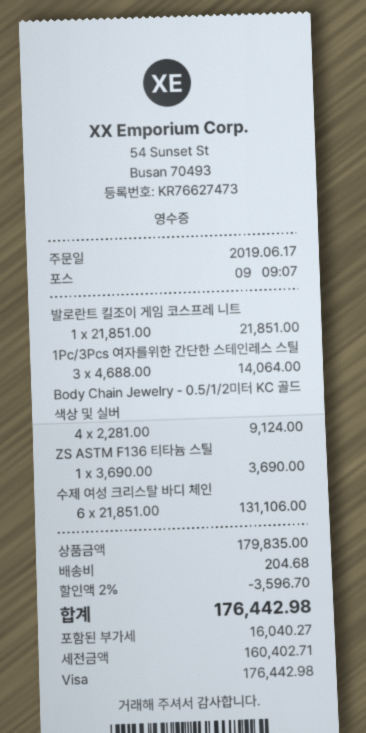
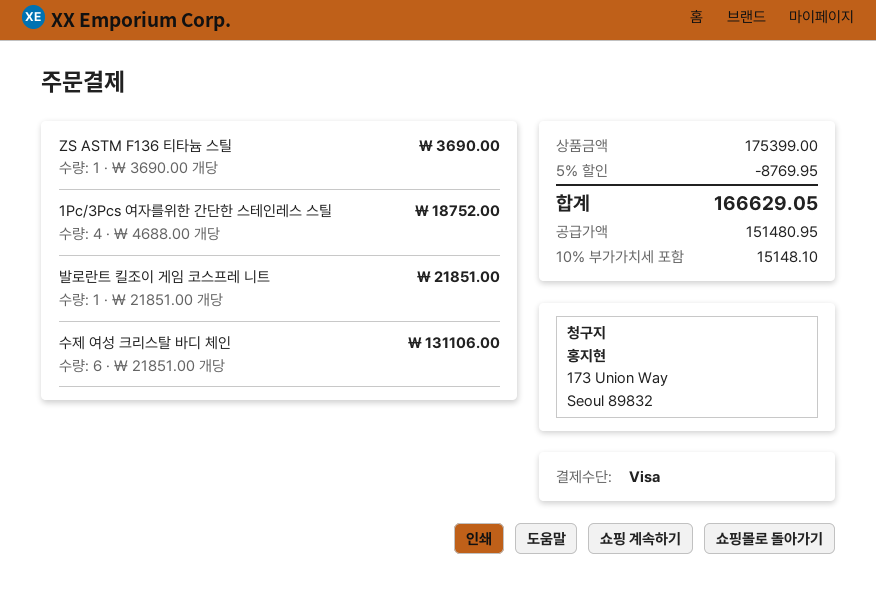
1Pc/3Pcs 여자를위한 간단한 스테인레스 스틸: 3 x 4688.00 = 14064.00 -> 4 x 4688.00 = 18752.00
Body Chain Jewelry - 0.5/1/2미터 KC 골드 색상 및 실버: 4 x 2281.00 = 9124.00 -> none
subtotal: 179835.00 -> 175399.00
discount: 2% = 3596.70 -> 5% = 8769.95
shipping: 204.68 -> none
net: 160402.71 -> 151480.95
tax: 16040.27 -> 15148.10
total: 176442.98 -> 166629.05

